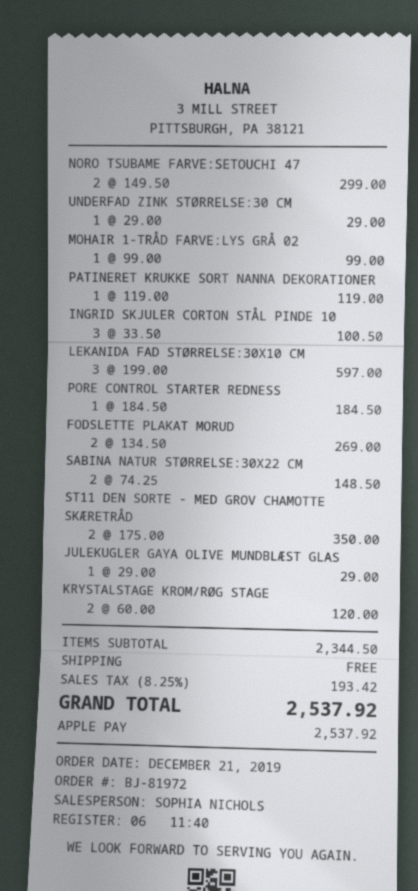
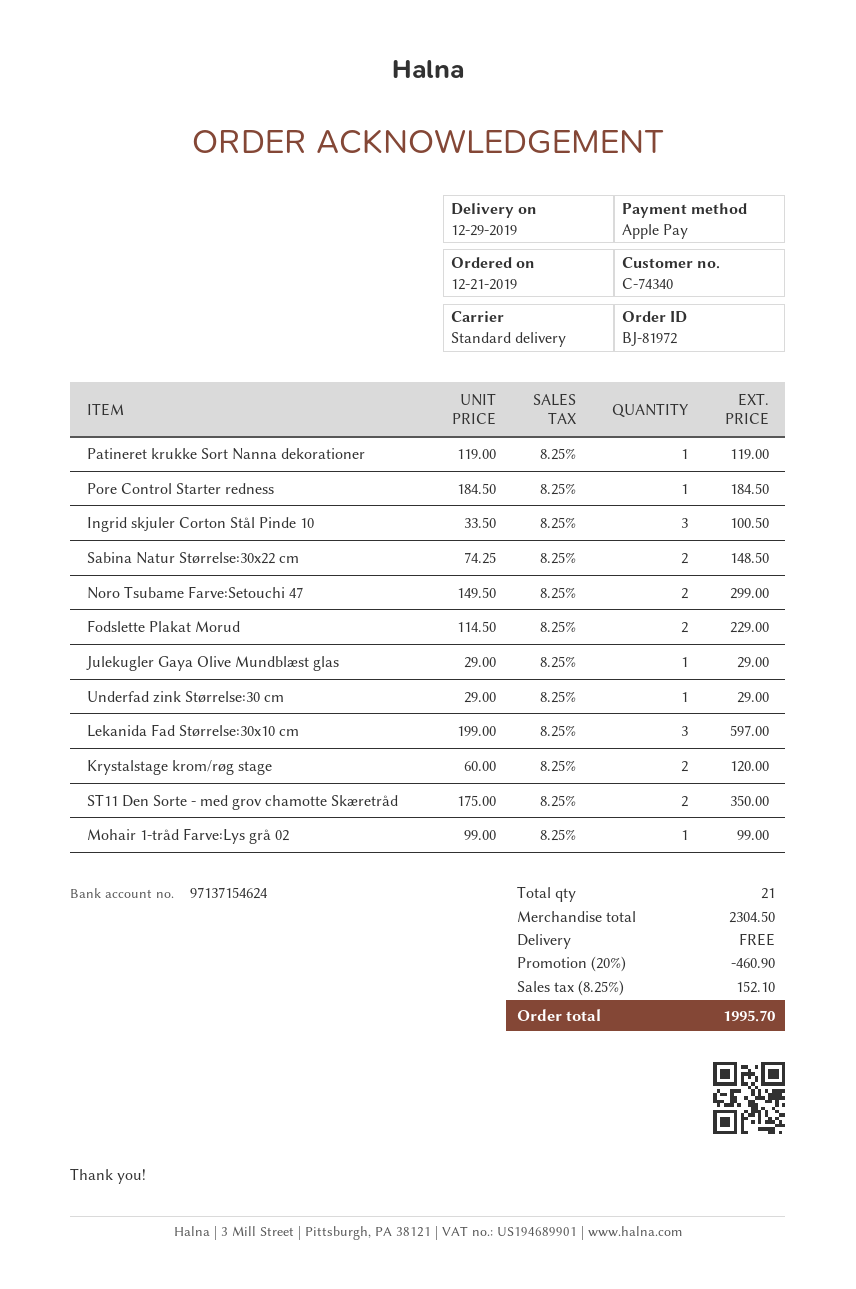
FODSLETTE PLAKAT MORUD: 2 x 134.50 = 269.00 -> 2 x 114.50 = 229.00
subtotal: 2344.50 -> 2304.50
discount: none -> 20% = 460.90
tax: 8.25% = 193.42 -> 8.25% = 152.10
total: 2537.92 -> 1995.70

